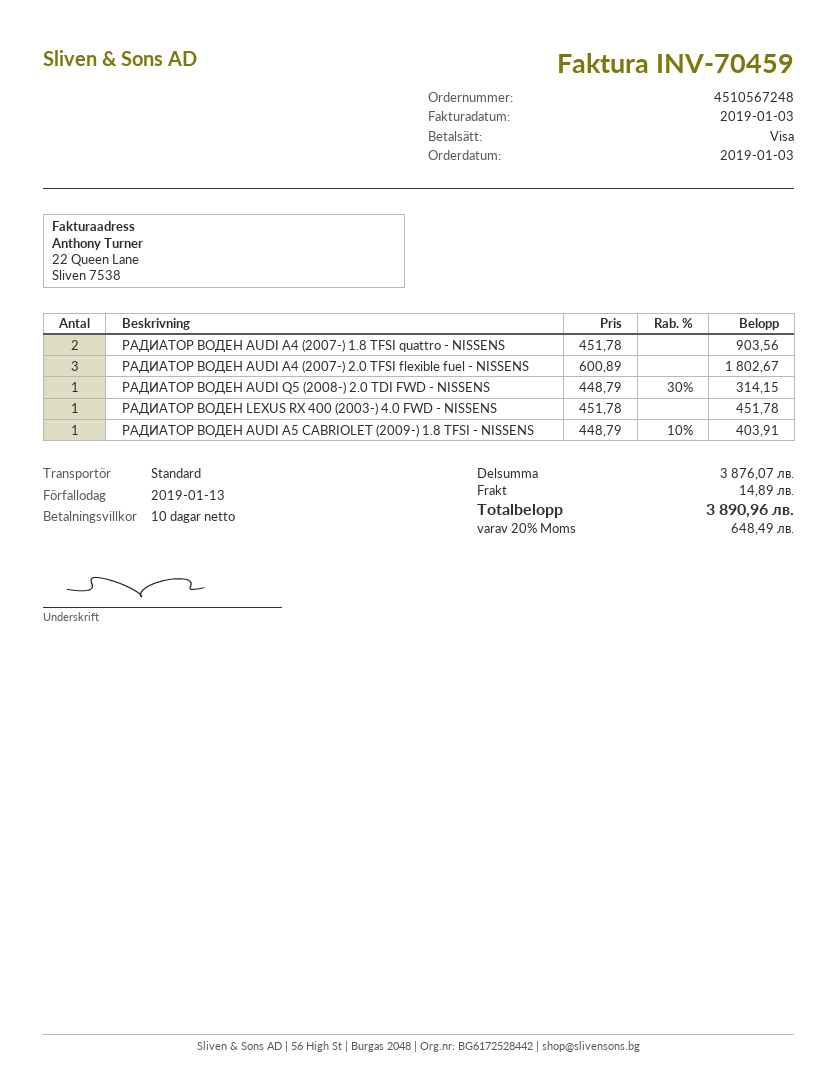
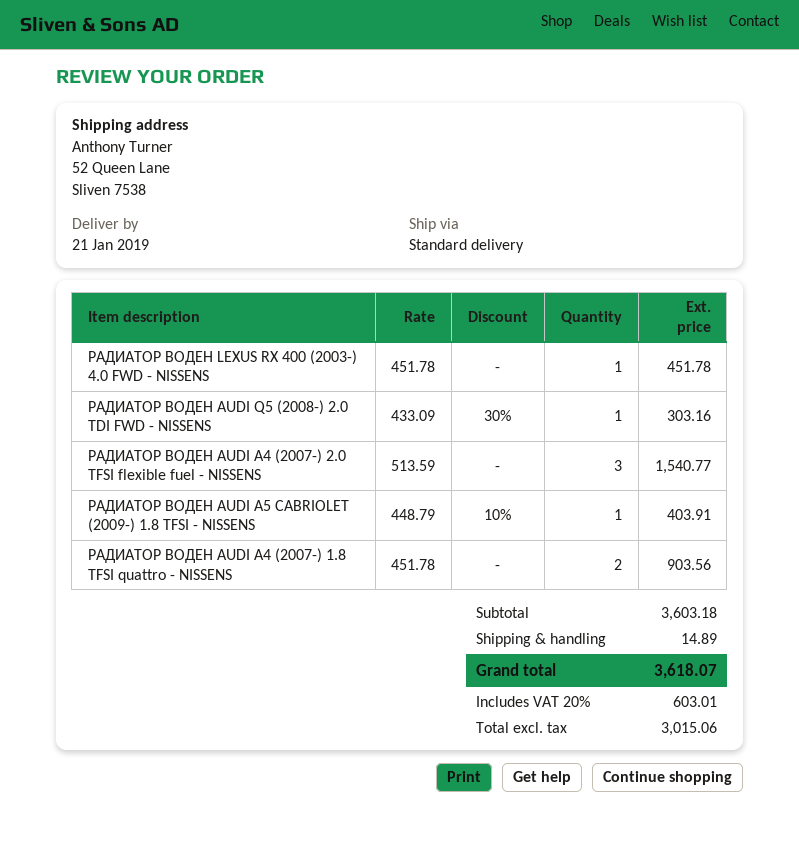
РАДИАТОР ВОДЕН AUDI A4 (2007-) 2.0 TFSI flexible fuel - NISSENS: 3 x 600.89 = 1802.67 -> 3 x 513.59 = 1540.77
РАДИАТОР ВОДЕН AUDI Q5 (2008-) 2.0 TDI FWD - NISSENS: 1 x 448.79 - 30% = 314.15 -> 1 x 433.09 - 30% = 303.16
subtotal: 3876.07 -> 3603.18
tax: 20% = 648.49 -> 20% = 603.01
total: 3890.96 -> 3618.07

